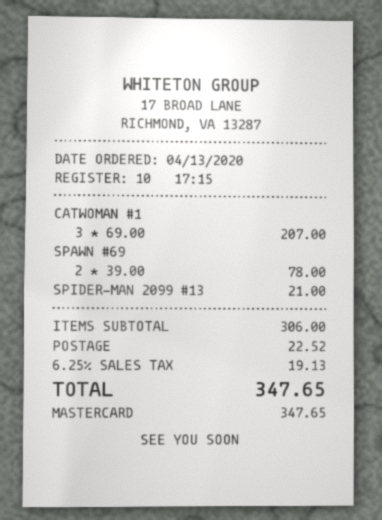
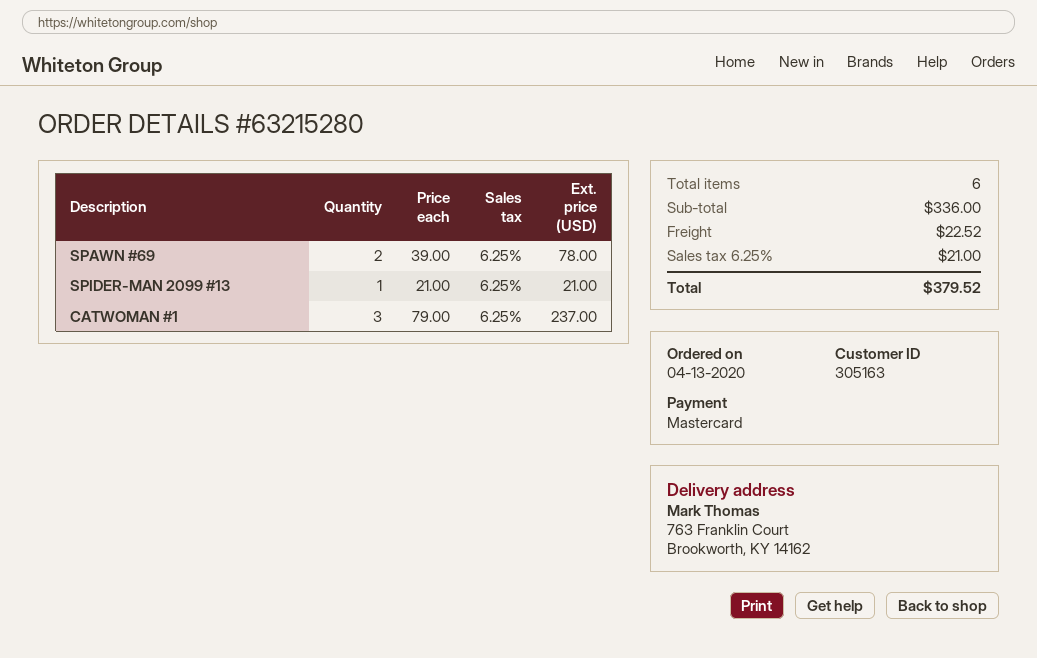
CATWOMAN #1: 3 x 69.00 = 207.00 -> 3 x 79.00 = 237.00
subtotal: 306.00 -> 336.00
tax: 6.25% = 19.13 -> 6.25% = 21.00
total: 347.65 -> 379.52

